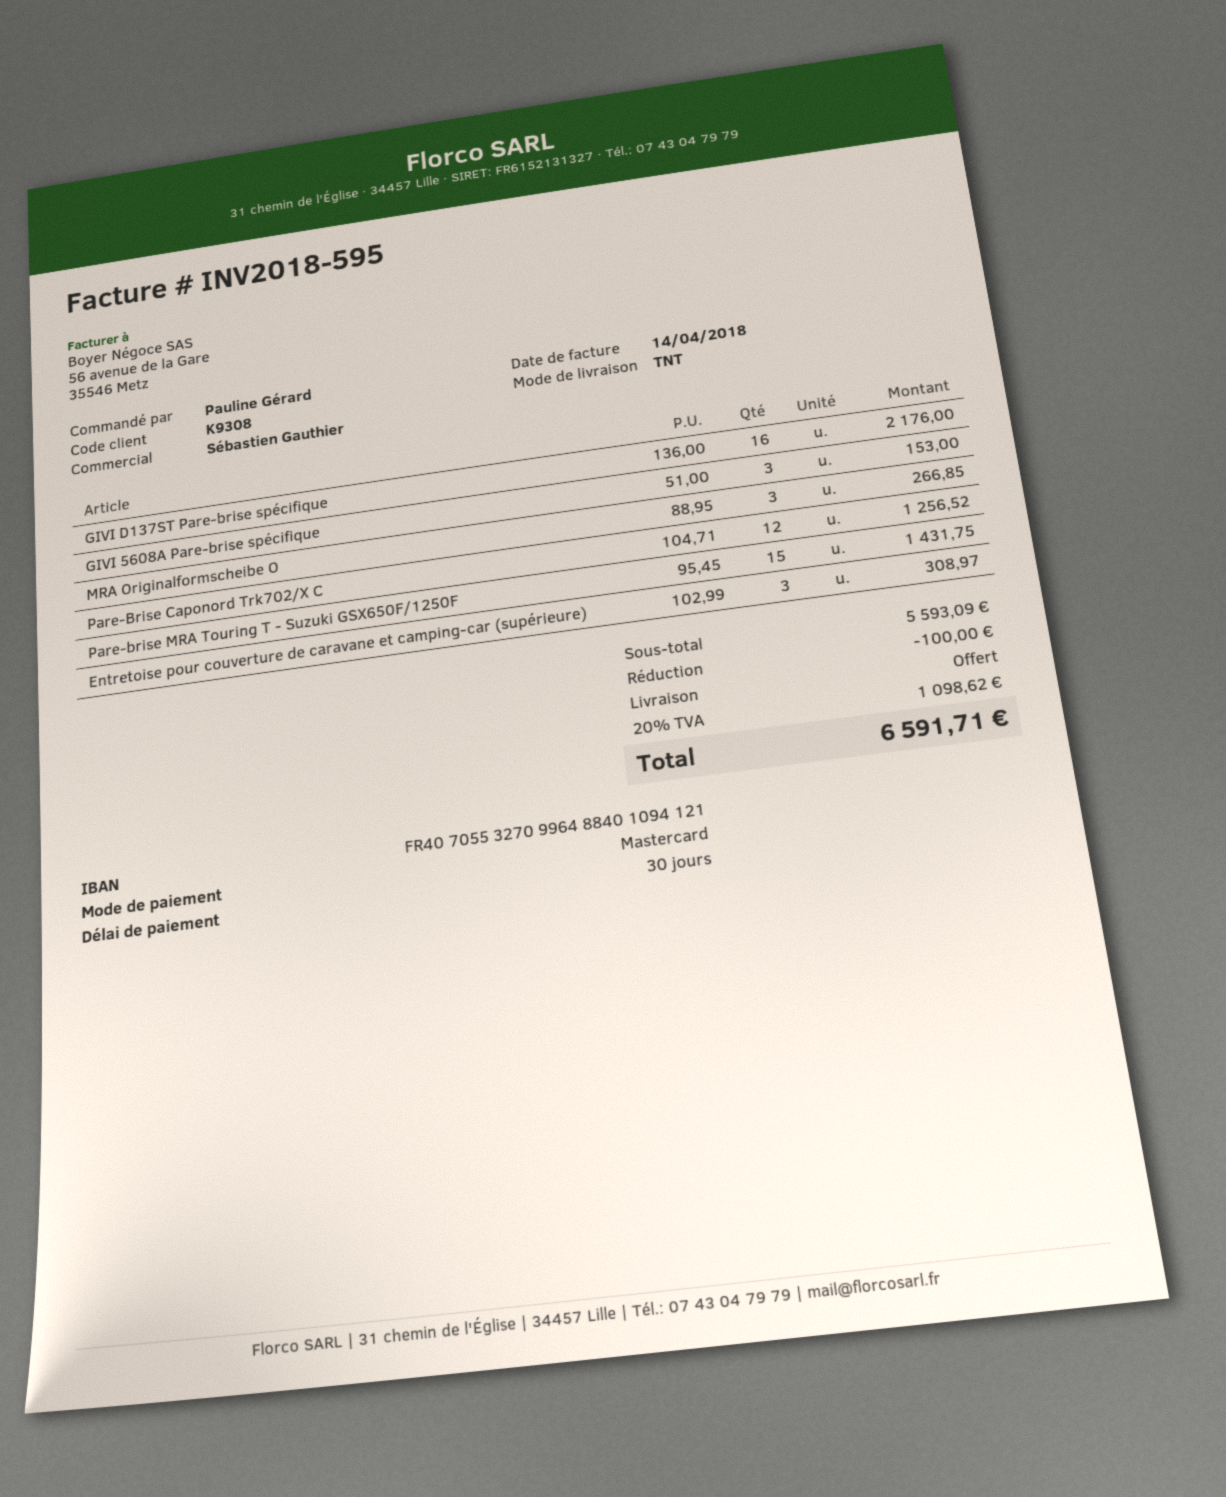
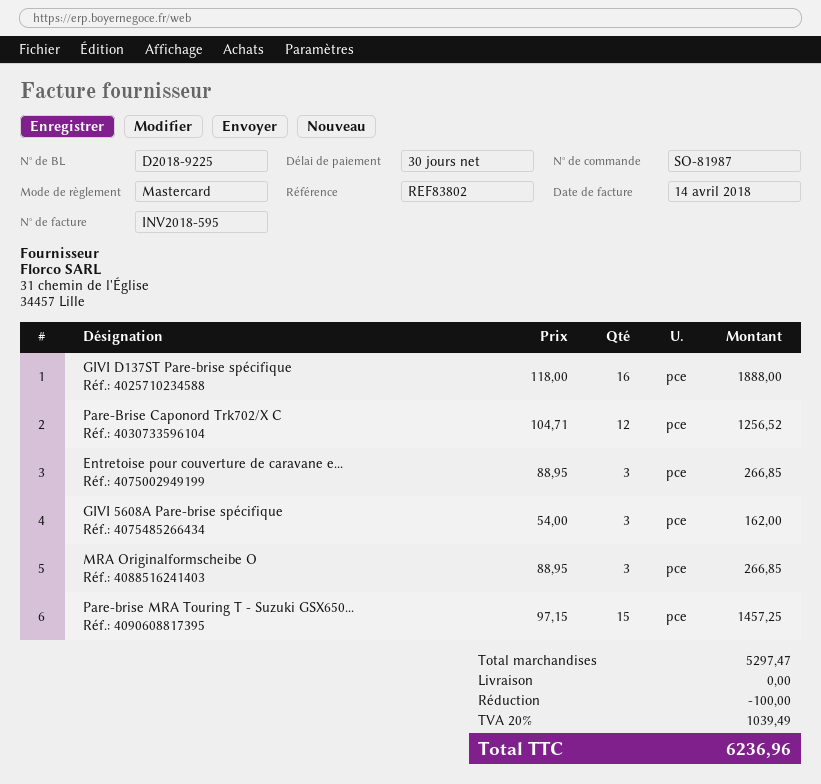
GIVI D137ST Pare-brise spécifique: 16 x 136.00 = 2176.00 -> 16 x 118.00 = 1888.00
GIVI 5608A Pare-brise spécifique: 3 x 51.00 = 153.00 -> 3 x 54.00 = 162.00
Pare-brise MRA Touring T - Suzuki GSX650F/1250F: 15 x 95.45 = 1431.75 -> 15 x 97.15 = 1457.25
Entretoise pour couverture de caravane et camping-car (supérieure): 3 x 102.99 = 308.97 -> 3 x 88.95 = 266.85
subtotal: 5593.09 -> 5297.47
tax: 20% = 1098.62 -> 20% = 1039.49
total: 6591.71 -> 6236.96

